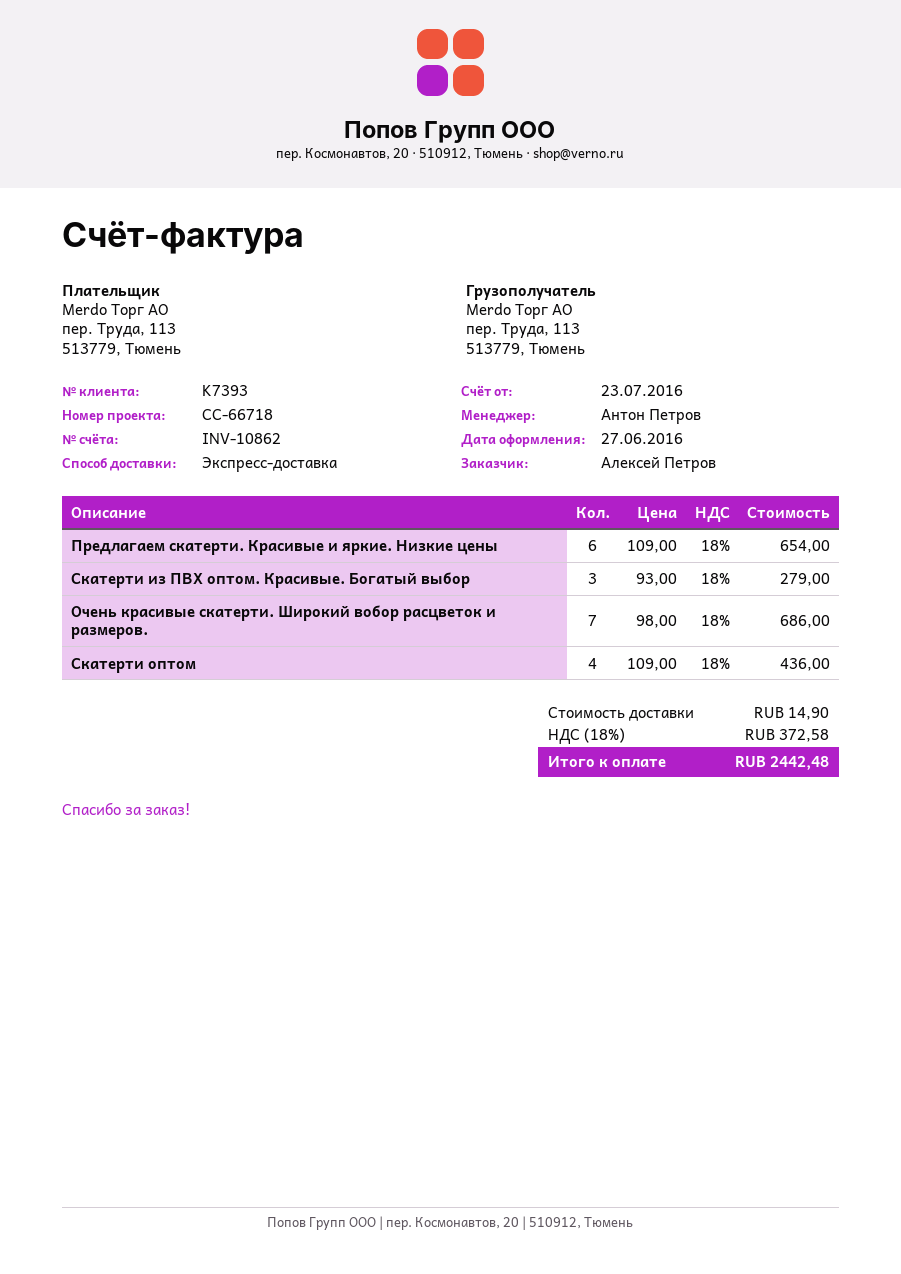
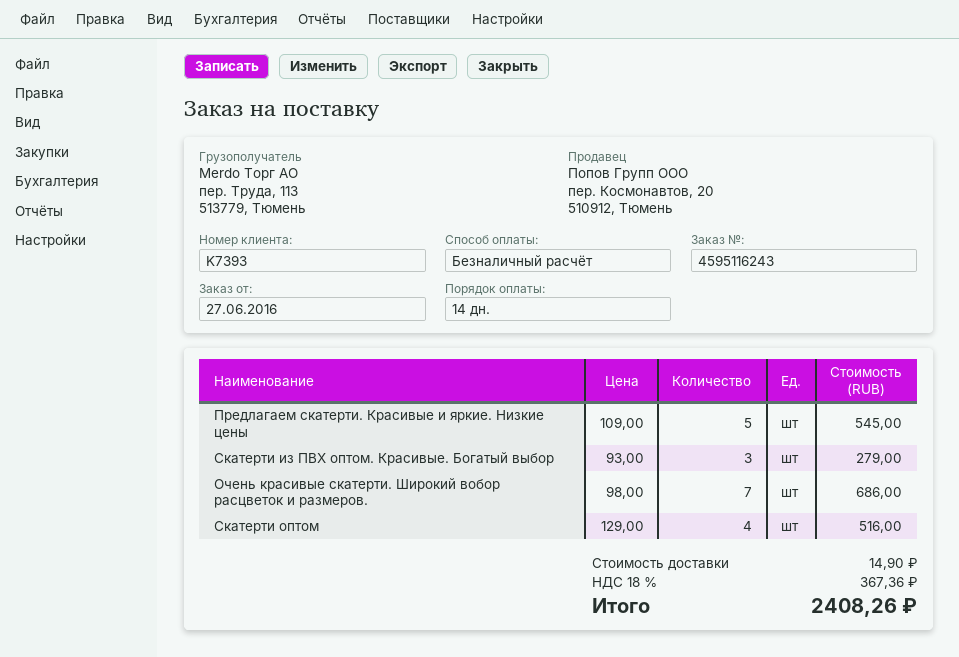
Предлагаем скатерти. Красивые и яркие. Низкие цены: 6 x 109.00 = 654.00 -> 5 x 109.00 = 545.00
Скатерти оптом: 4 x 109.00 = 436.00 -> 4 x 129.00 = 516.00
tax: 18% = 372.58 -> 18% = 367.36
total: 2442.48 -> 2408.26

